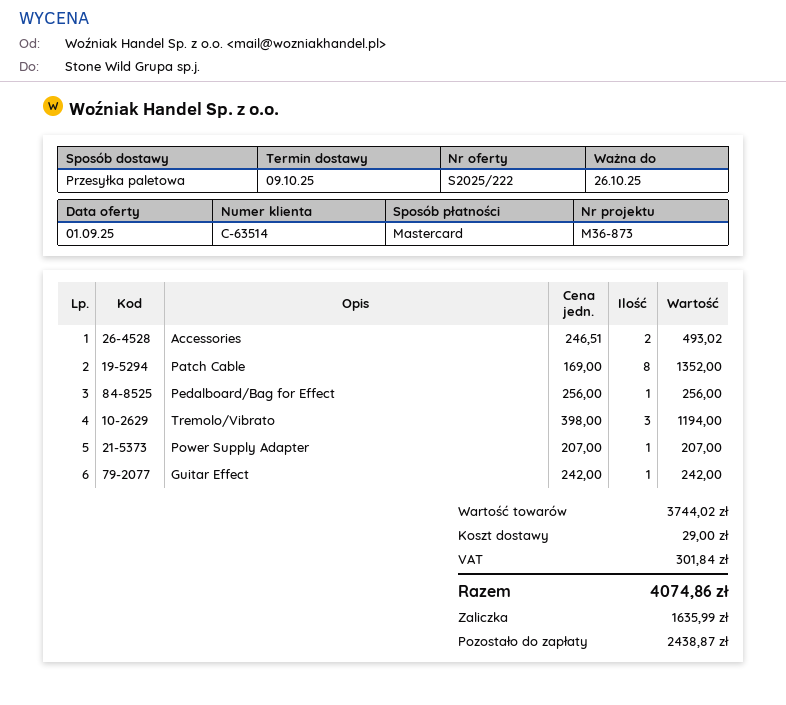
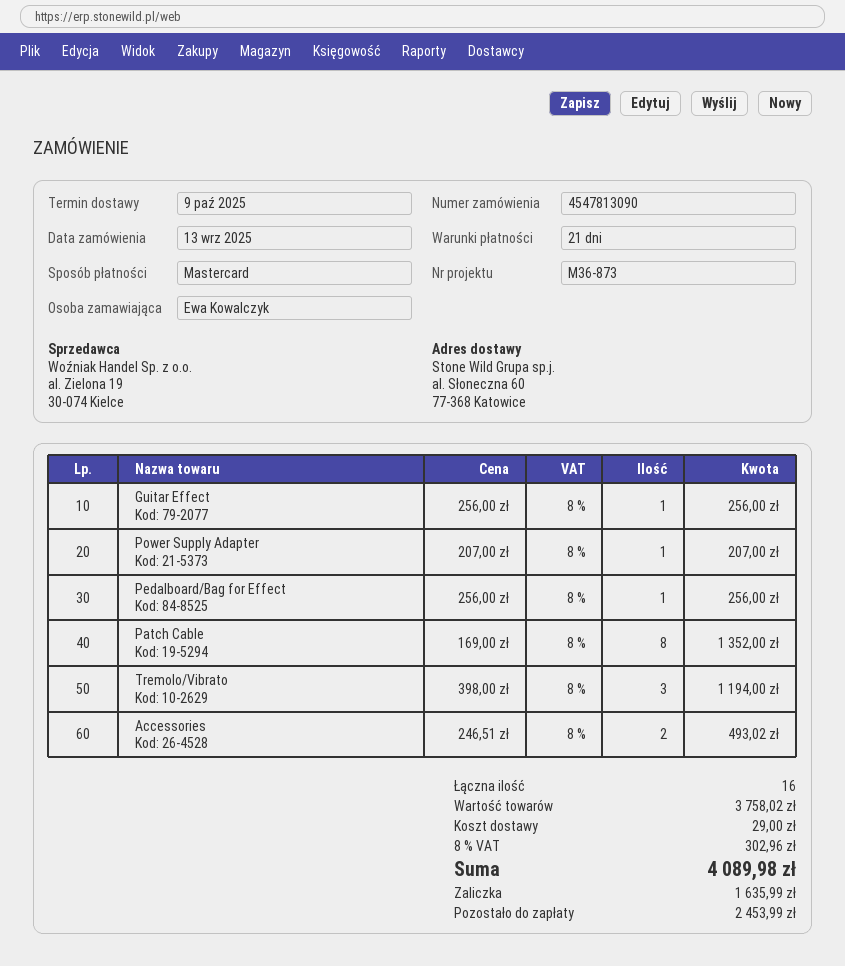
Guitar Effect: 1 x 242.00 = 242.00 -> 1 x 256.00 = 256.00
subtotal: 3744.02 -> 3758.02
tax: 301.84 -> 302.96
total: 4074.86 -> 4089.98
balance: 2438.87 -> 2453.99

